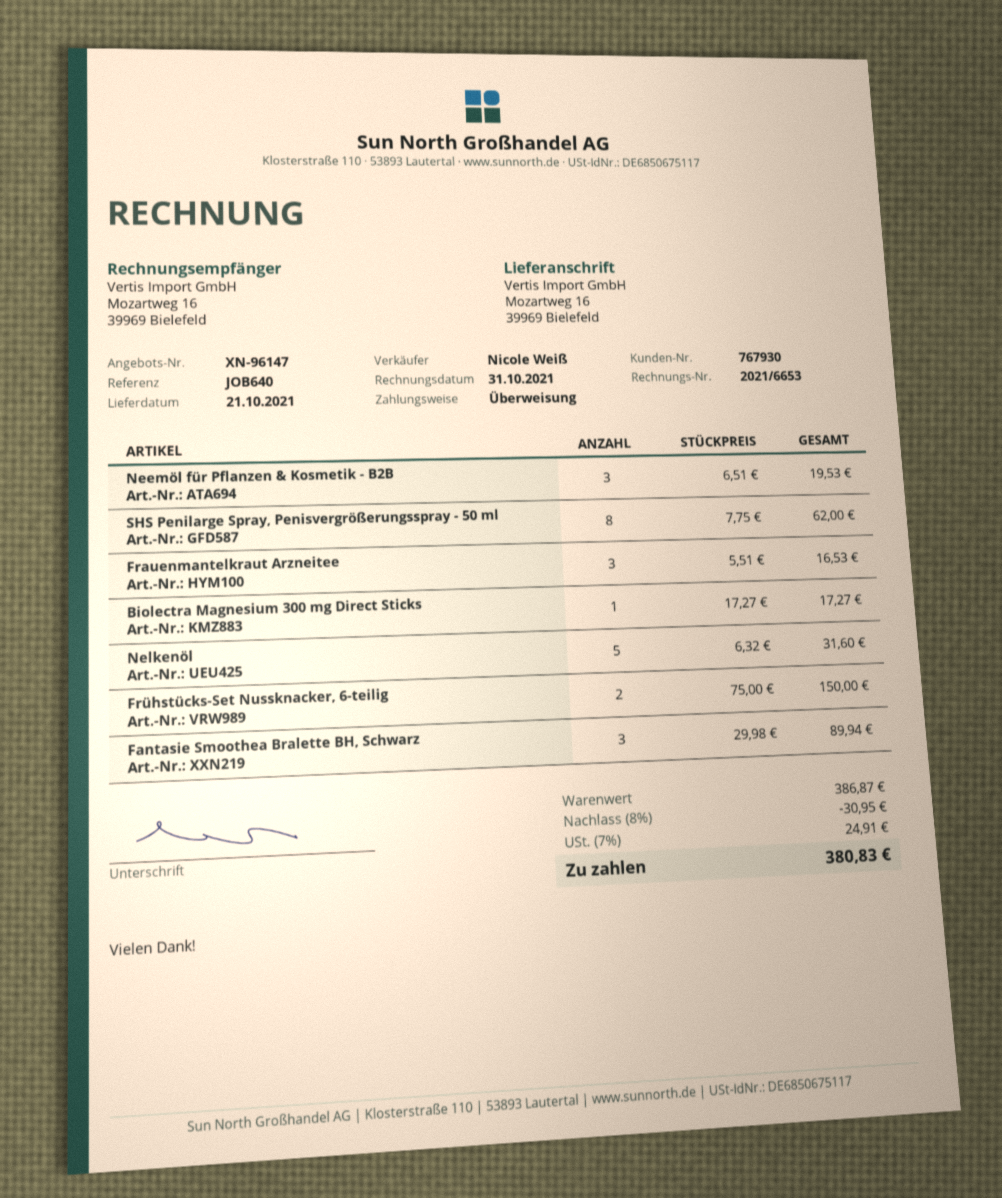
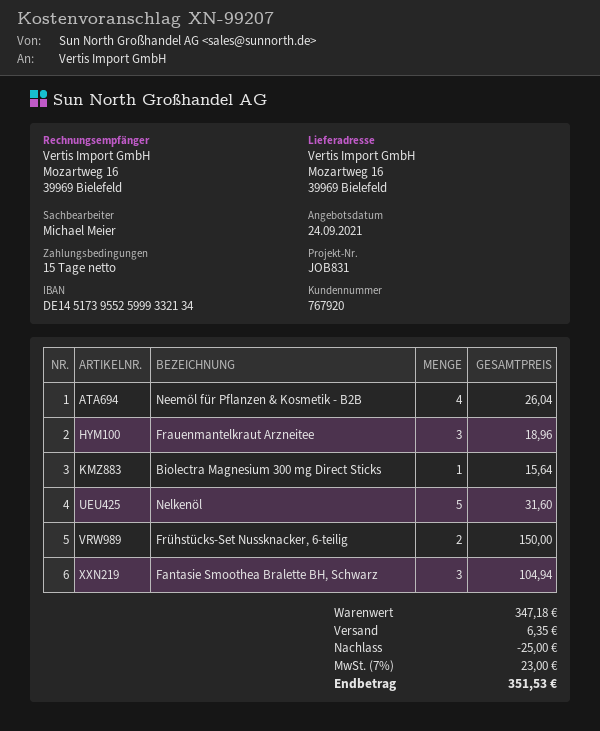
quote number: XN-96147 -> XN-99207
customer number: 767930 -> 767920
reference: JOB640 -> JOB831
sales rep: Nicole Weiß -> Michael Meier
Neemöl für Pflanzen & Kosmetik - B2B: 3 for 19.53 -> 4 for 26.04
SHS Penilarge Spray, Penisvergrößerungsspray - 50 ml: 8 for 62.00 -> none
Frauenmantelkraut Arzneitee: 3 for 16.53 -> 3 for 18.96
Biolectra Magnesium 300 mg Direct Sticks: 1 for 17.27 -> 1 for 15.64
Fantasie Smoothea Bralette BH, Schwarz: 3 for 89.94 -> 3 for 104.94
subtotal: 386.87 -> 347.18
discount: 30.95 -> 25.00
shipping: none -> 6.35
tax: 7% = 24.91 -> 7% = 23.00
total: 380.83 -> 351.53

